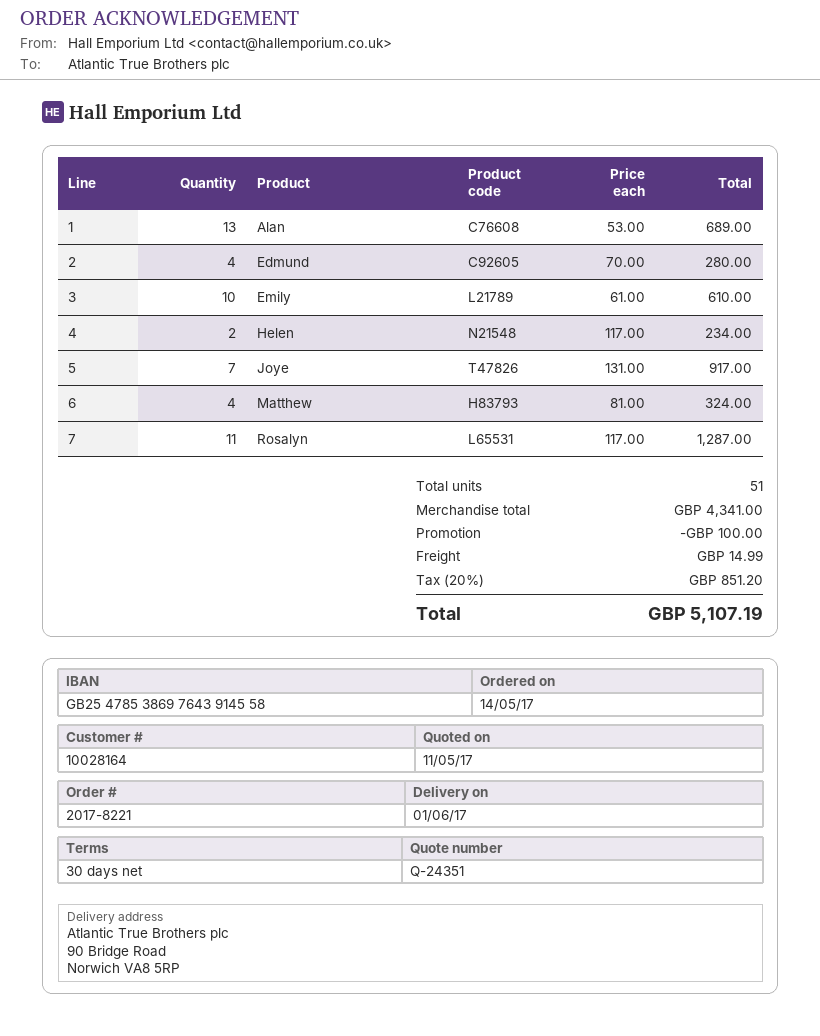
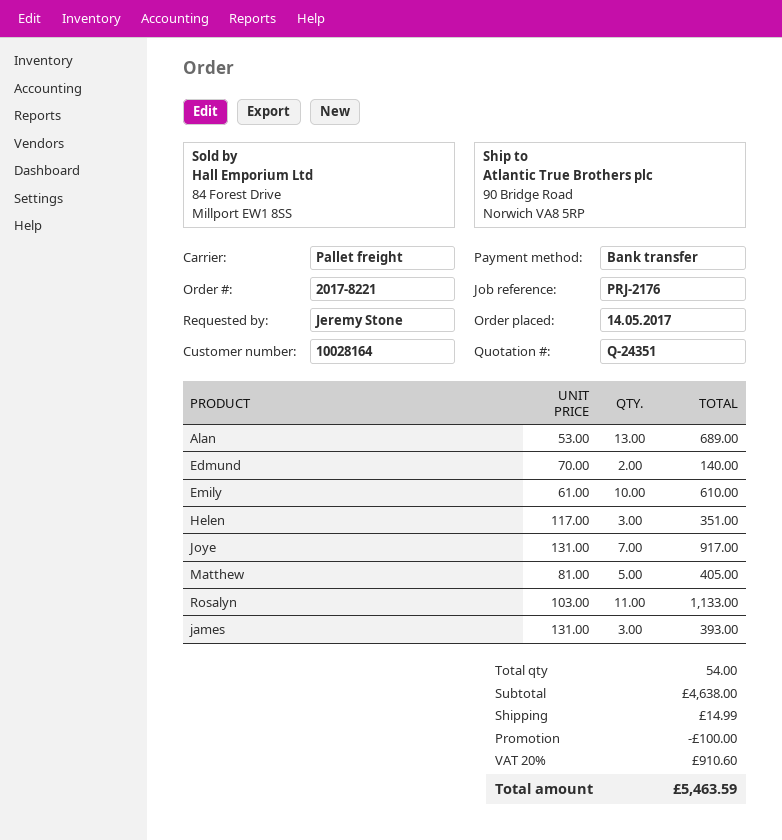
Edmund: 4 x 70.00 = 280.00 -> 2 x 70.00 = 140.00
Helen: 2 x 117.00 = 234.00 -> 3 x 117.00 = 351.00
Matthew: 4 x 81.00 = 324.00 -> 5 x 81.00 = 405.00
Rosalyn: 11 x 117.00 = 1287.00 -> 11 x 103.00 = 1133.00
james: none -> 3 x 131.00 = 393.00
total quantity: 51 -> 54
subtotal: 4341.00 -> 4638.00
tax: 20% = 851.20 -> 20% = 910.60
total: 5107.19 -> 5463.59

